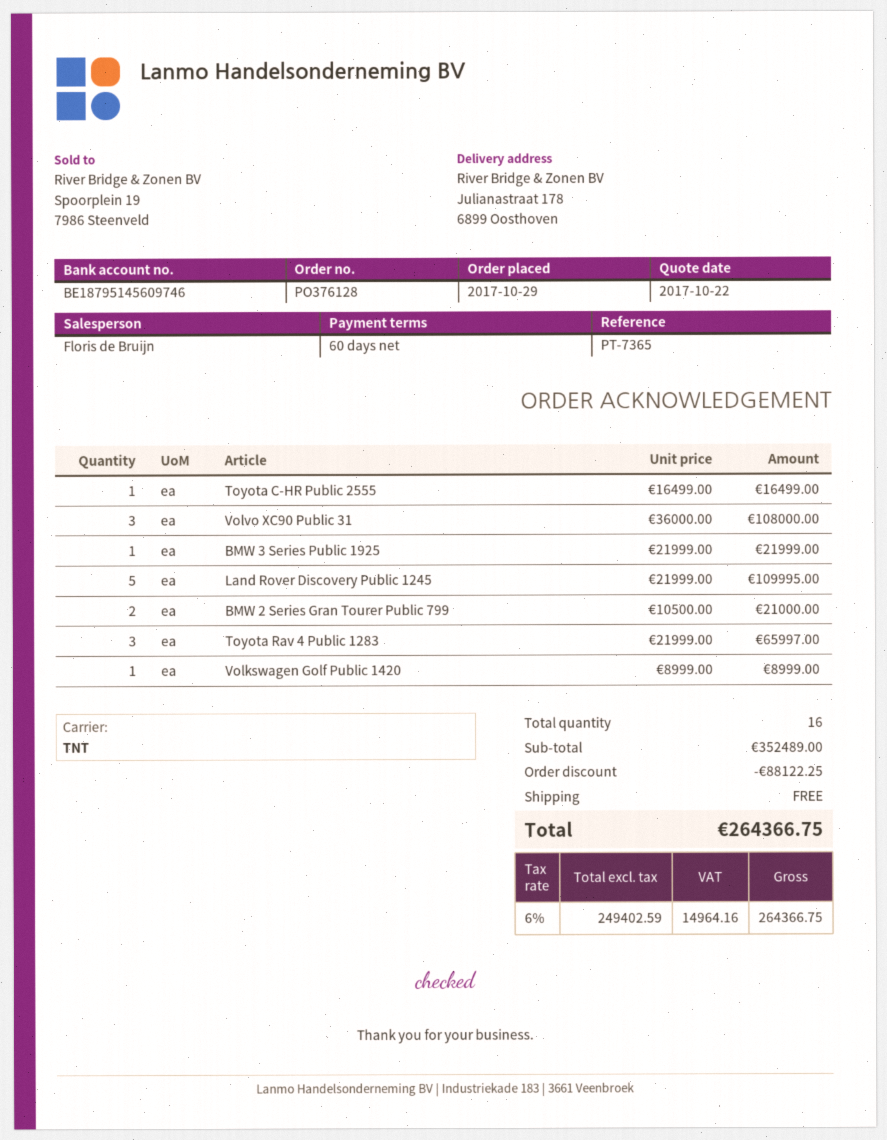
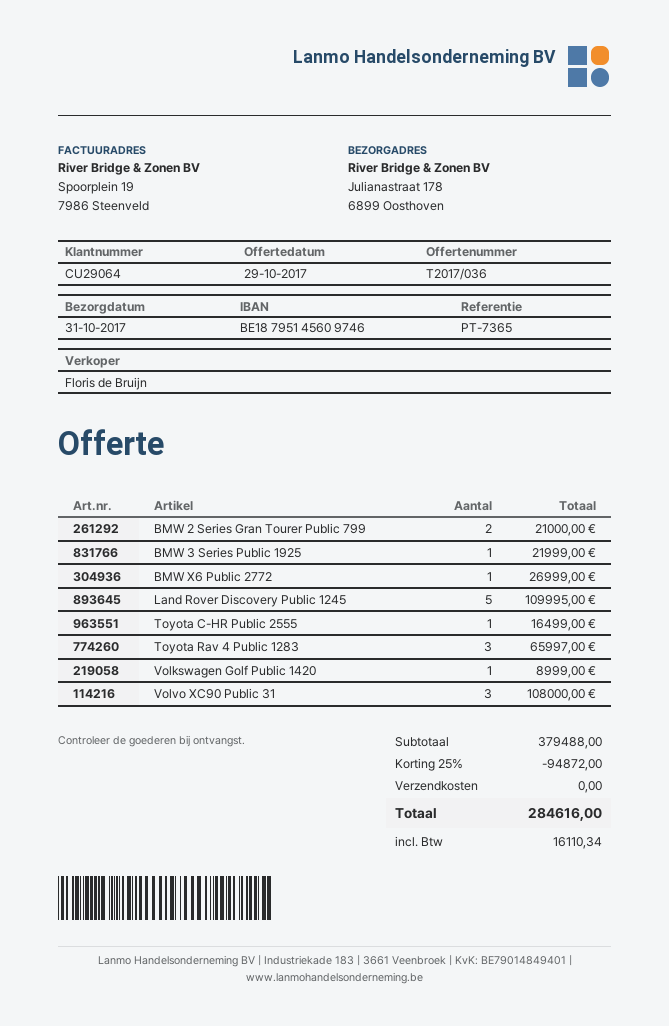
quote date: 2017-10-22 -> 2017-10-29
BMW X6 Public 2772: none -> 1 for 26999.00
subtotal: 352489.00 -> 379488.00
discount: 88122.25 -> 94872.00
tax: 14964.16 -> 16110.34
total: 264366.75 -> 284616.00

